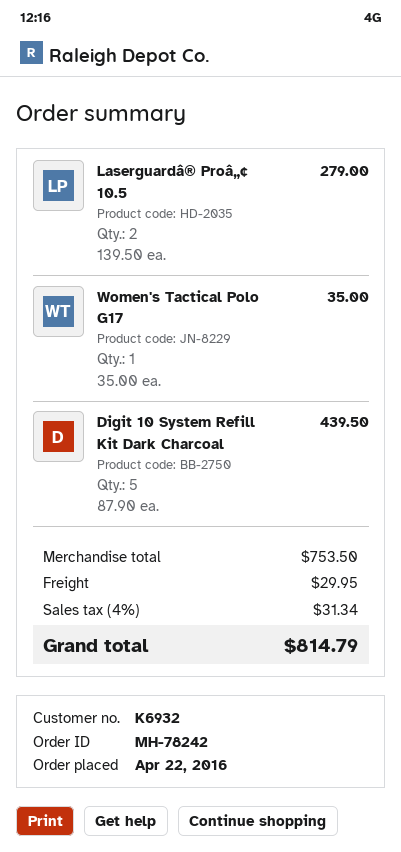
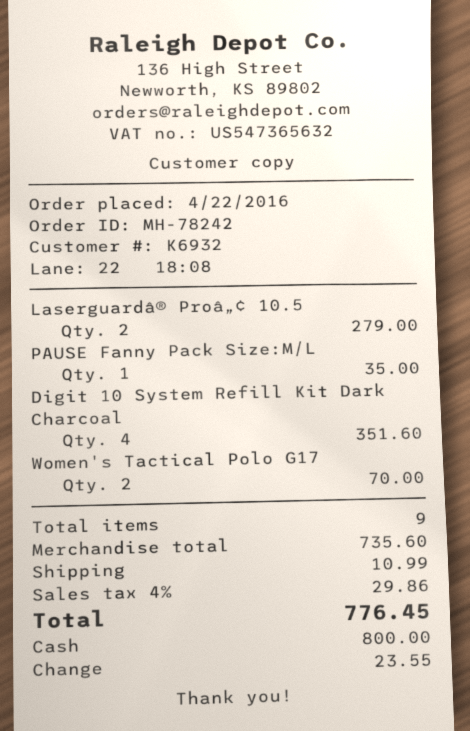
Women's Tactical Polo G17: 1 for 35.00 -> 2 for 70.00
Digit 10 System Refill Kit Dark Charcoal: 5 for 439.50 -> 4 for 351.60
PAUSE Fanny Pack Size:M/L: none -> 1 for 35.00
subtotal: 753.50 -> 735.60
shipping: 29.95 -> 10.99
tax: 4% = 31.34 -> 4% = 29.86
total: 814.79 -> 776.45

